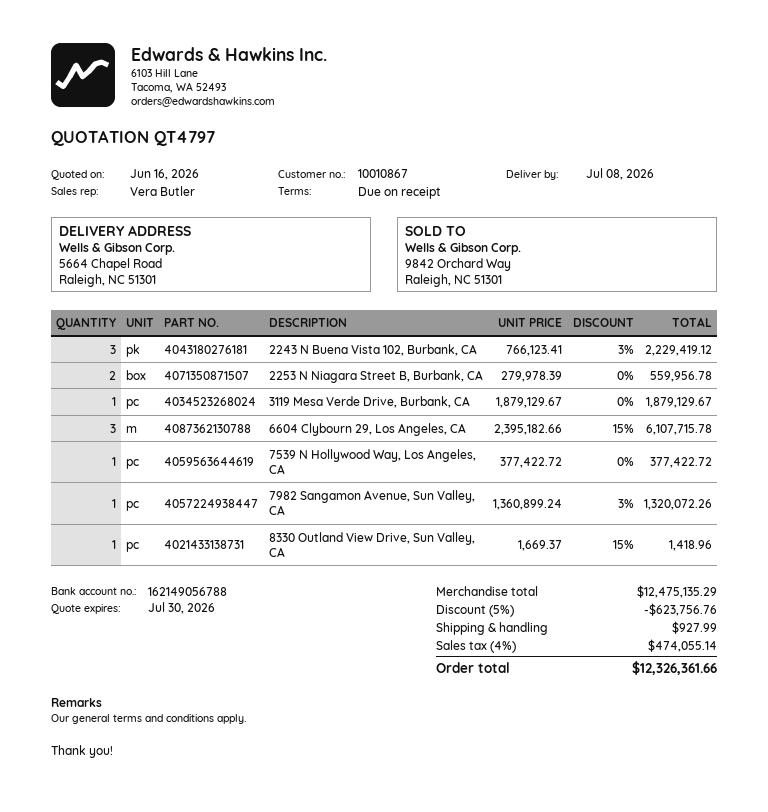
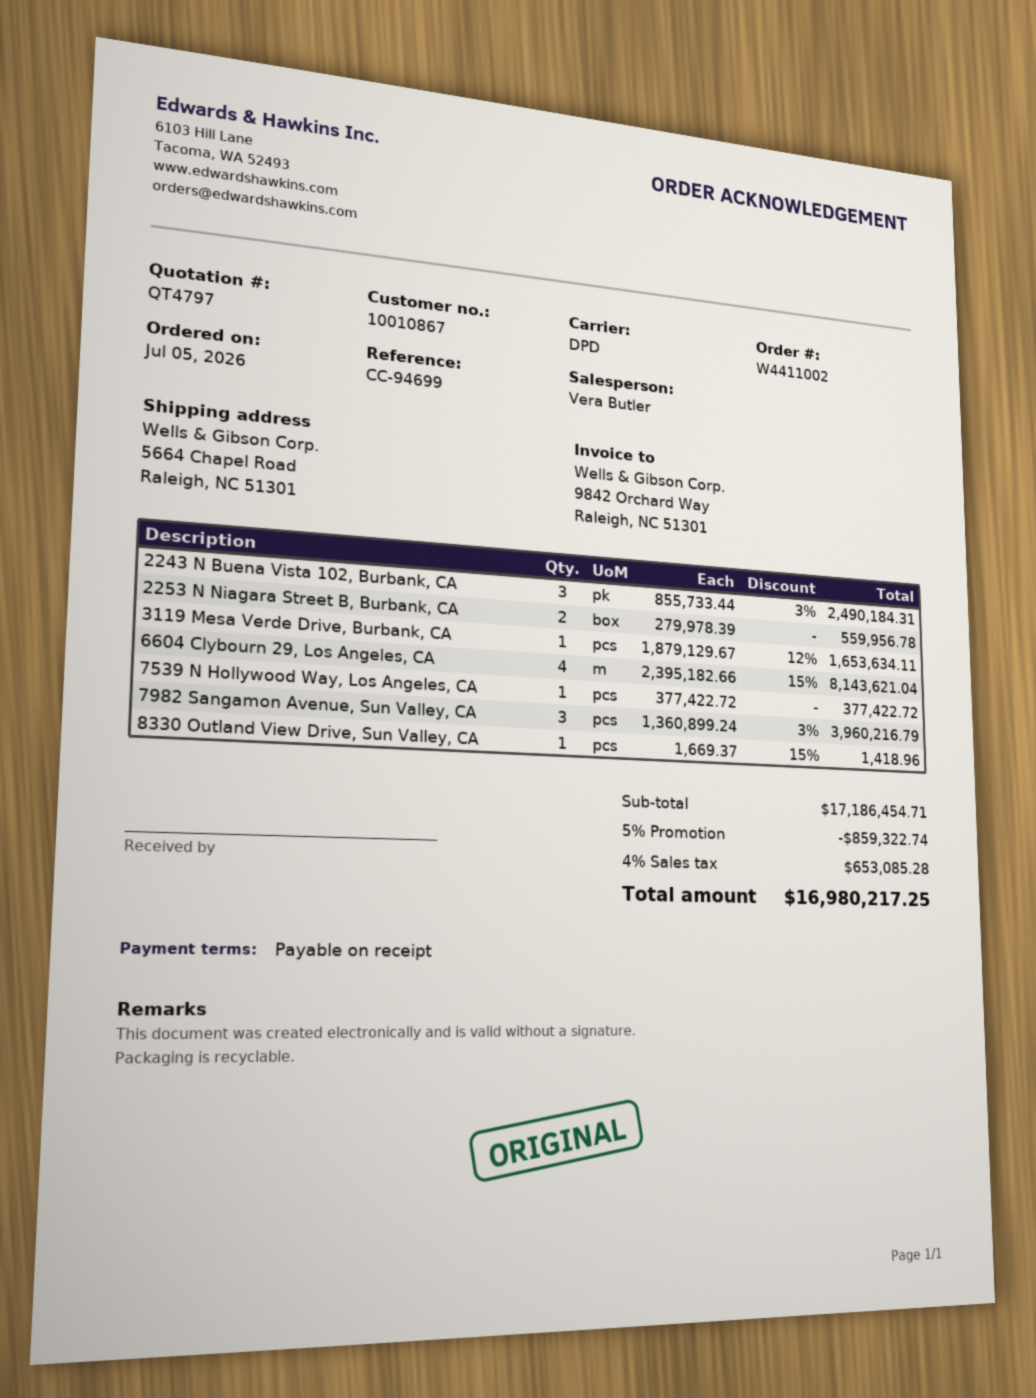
2243 N Buena Vista 102, Burbank, CA: 3 x 766123.41 - 3% = 2229419.12 -> 3 x 855733.44 - 3% = 2490184.31
3119 Mesa Verde Drive, Burbank, CA: 1 x 1879129.67 = 1879129.67 -> 1 x 1879129.67 - 12% = 1653634.11
6604 Clybourn 29, Los Angeles, CA: 3 x 2395182.66 - 15% = 6107715.78 -> 4 x 2395182.66 - 15% = 8143621.04
7982 Sangamon Avenue, Sun Valley, CA: 1 x 1360899.24 - 3% = 1320072.26 -> 3 x 1360899.24 - 3% = 3960216.79
subtotal: 12475135.29 -> 17186454.71
discount: 5% = 623756.76 -> 5% = 859322.74
shipping: 927.99 -> none
tax: 4% = 474055.14 -> 4% = 653085.28
total: 12326361.66 -> 16980217.25

